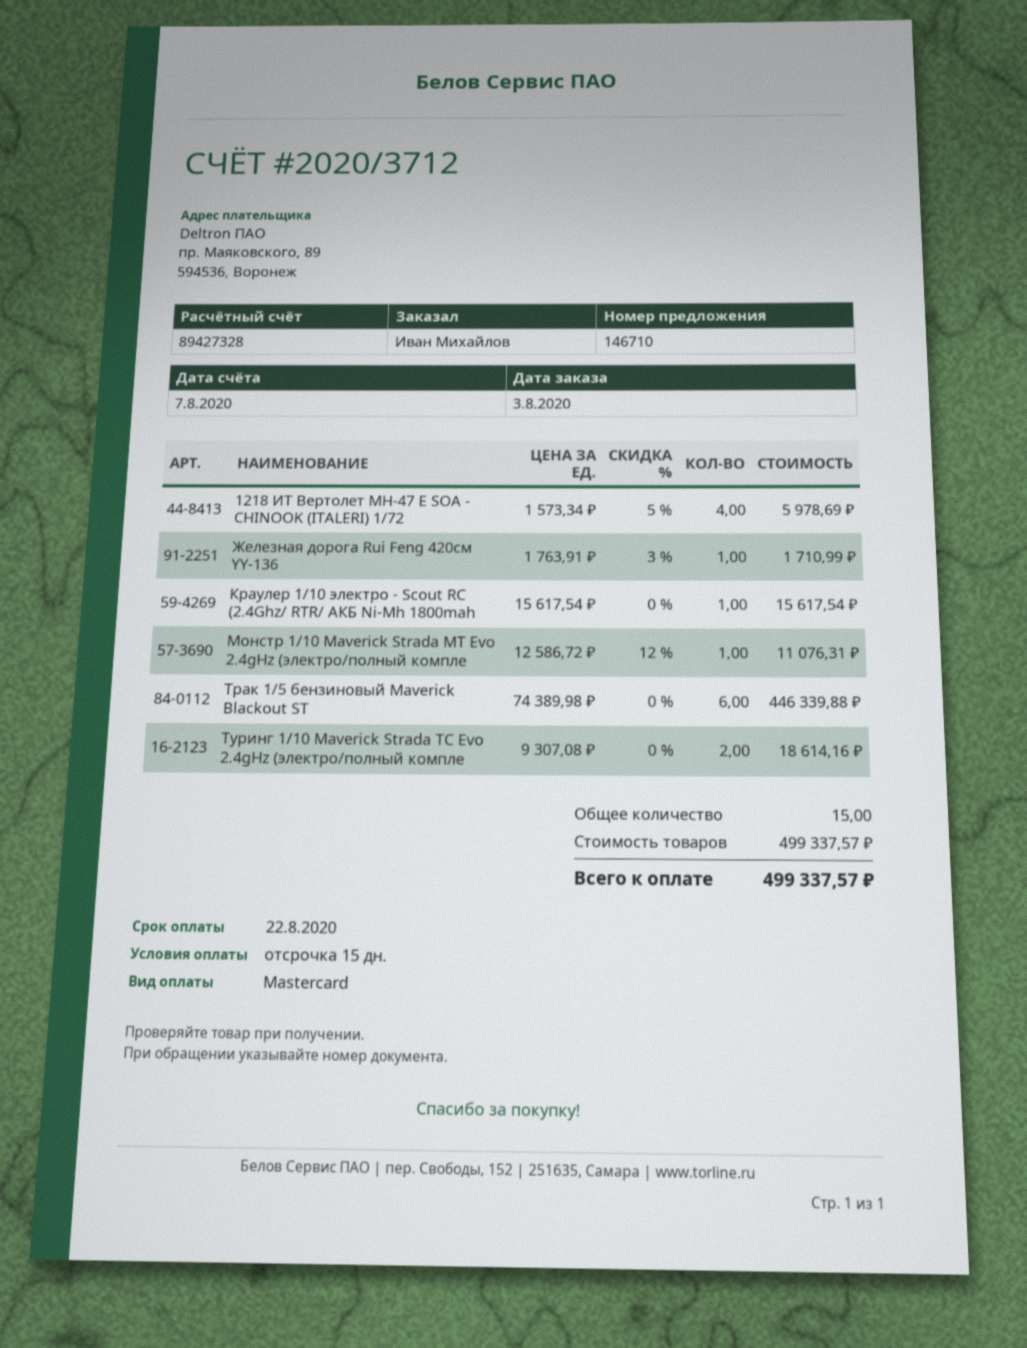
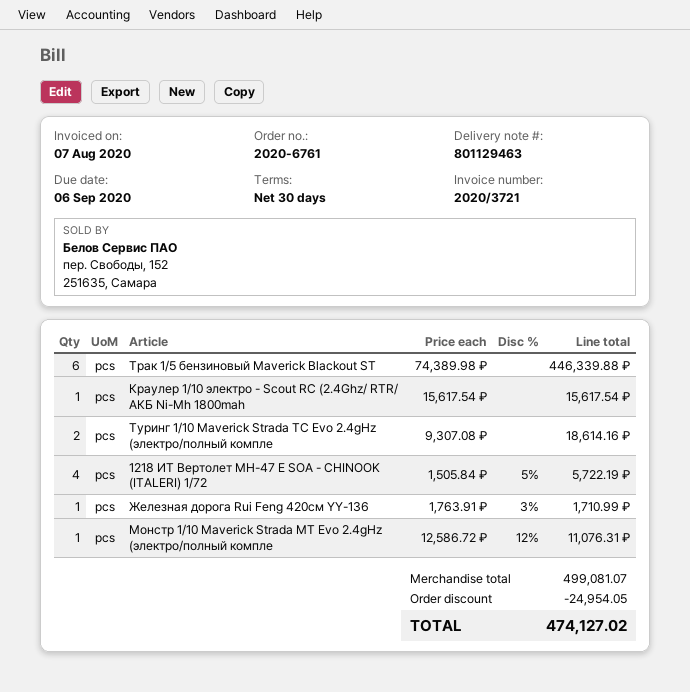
invoice number: 2020/3712 -> 2020/3721
payment terms: 15 days -> 30 days
due date: 2020-08-22 -> 2020-09-06
1218 ИТ Вертолет MH-47 E SOA - CHINOOK (ITALERI) 1/72: 4 x 1573.34 - 5% = 5978.69 -> 4 x 1505.84 - 5% = 5722.19
subtotal: 499337.57 -> 499081.07
discount: none -> 24954.05
total: 499337.57 -> 474127.02

